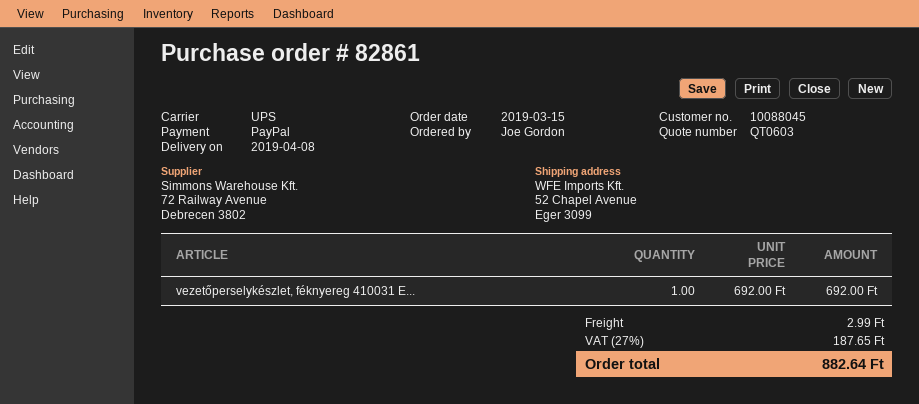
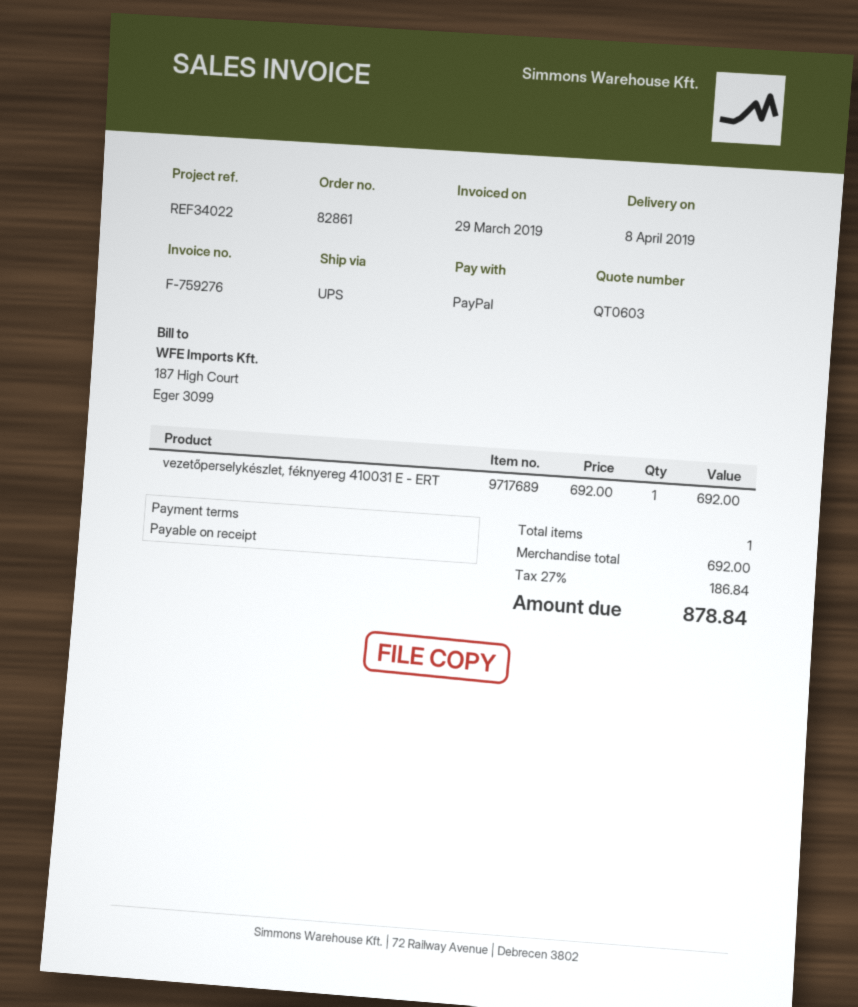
shipping: 2.99 -> none
tax: 27% = 187.65 -> 27% = 186.84
total: 882.64 -> 878.84

